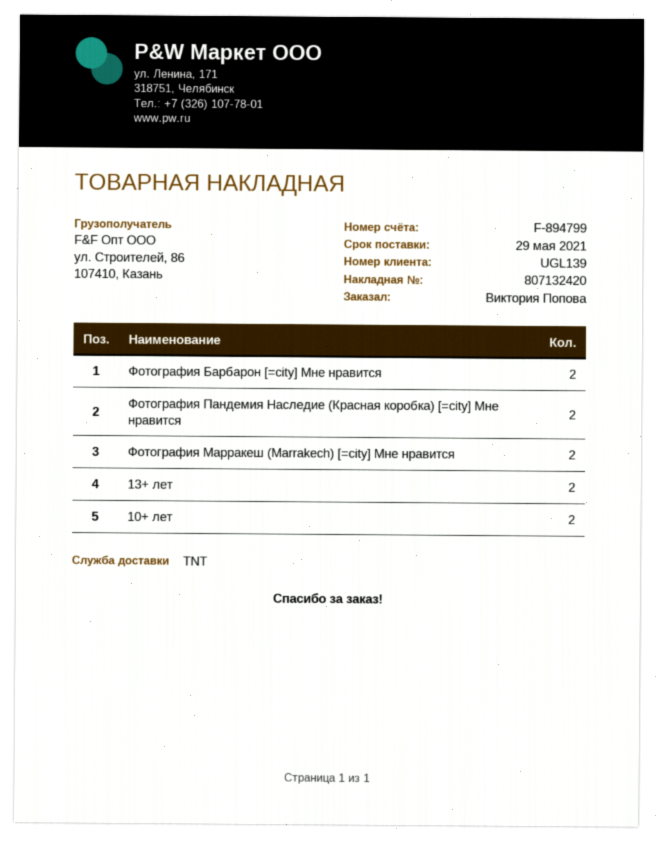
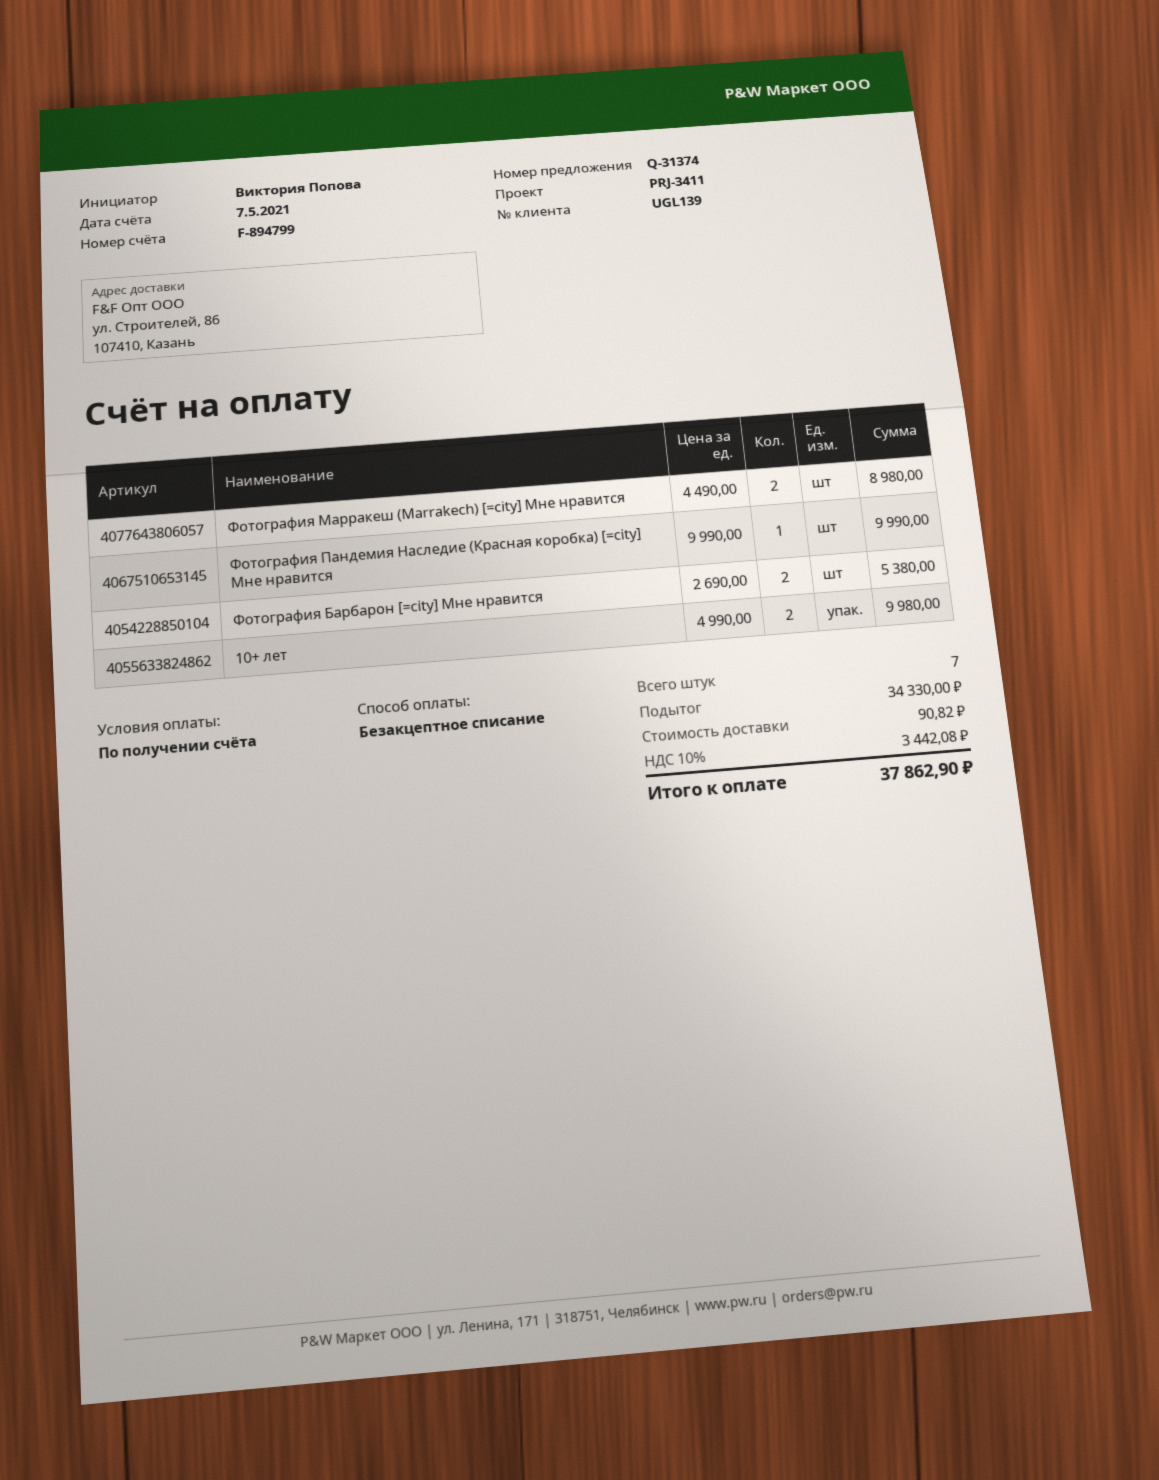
Фотография Пандемия Наследие (Красная коробка) [=city] Мне нравится: 2 -> 1
13+ лет: 2 -> none

